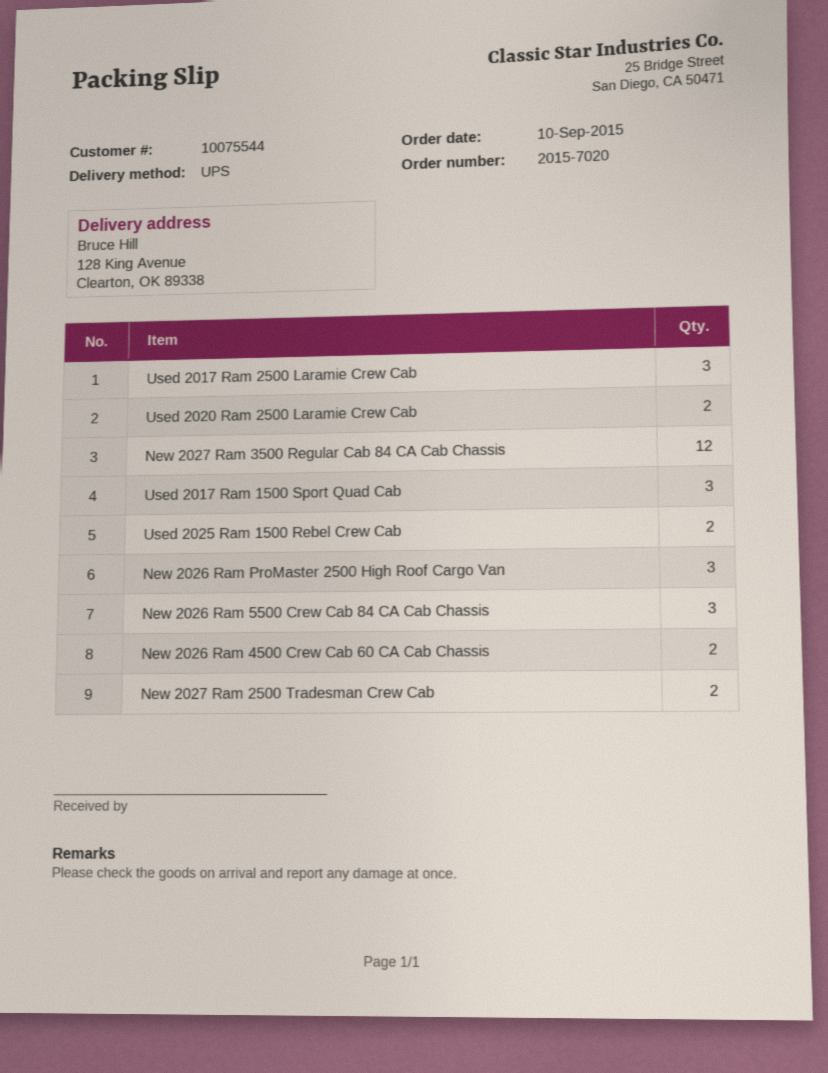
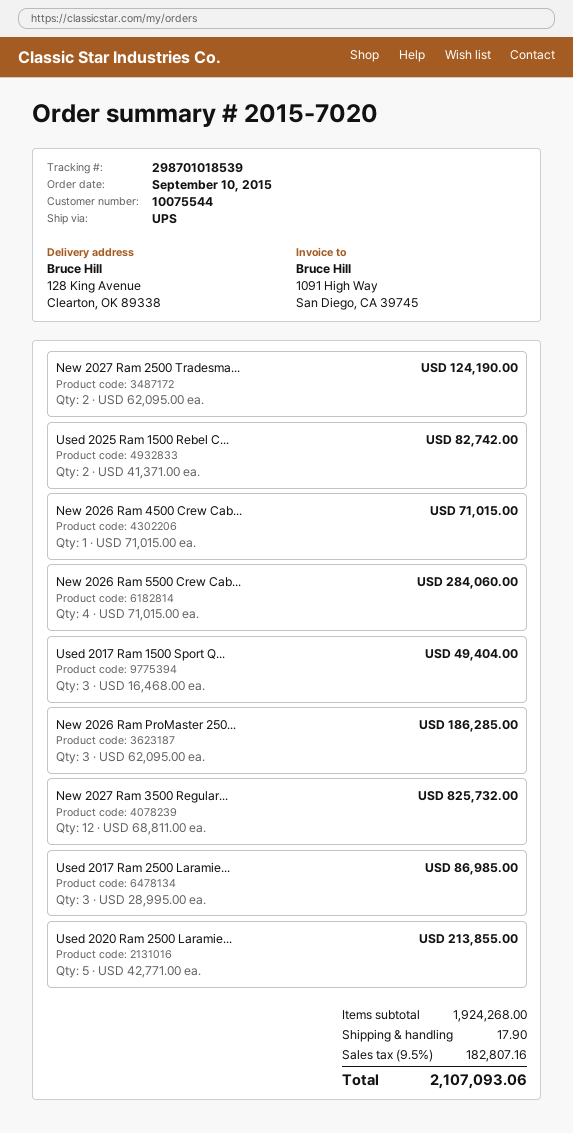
Used 2020 Ram 2500 Laramie Crew Cab: 2 -> 5
New 2026 Ram 5500 Crew Cab 84 CA Cab Chassis: 3 -> 4
New 2026 Ram 4500 Crew Cab 60 CA Cab Chassis: 2 -> 1

